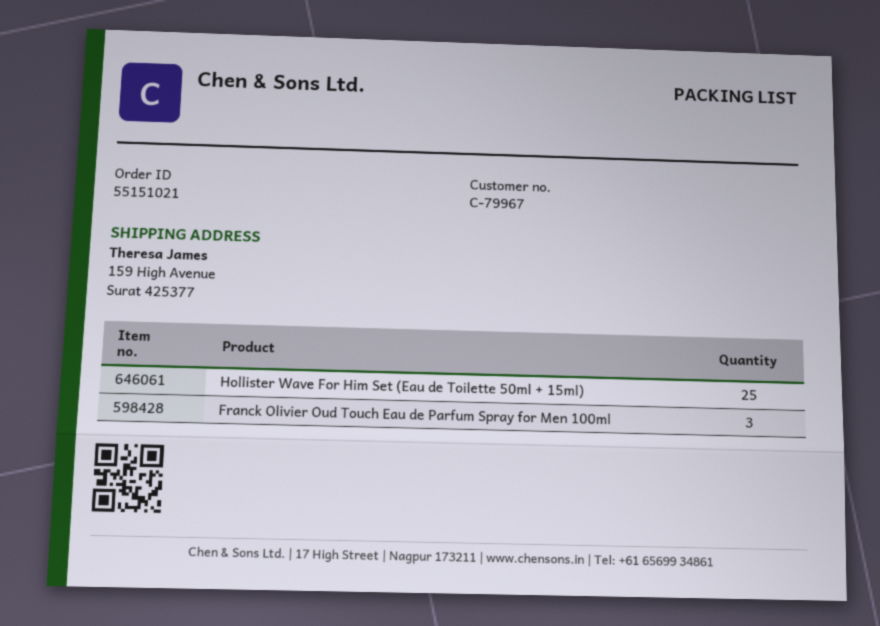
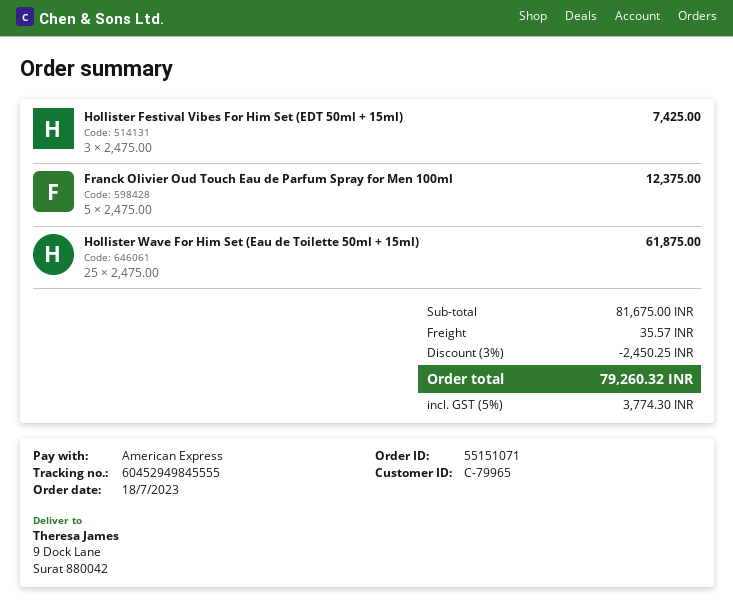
order number: 55151021 -> 55151071
customer number: C-79967 -> C-79965
ship to: 159 High Avenue, Surat 425377 -> 9 Dock Lane, Surat 880042
Franck Olivier Oud Touch Eau de Parfum Spray for Men 100ml: 3 -> 5
Hollister Festival Vibes For Him Set (EDT 50ml + 15ml): none -> 3

